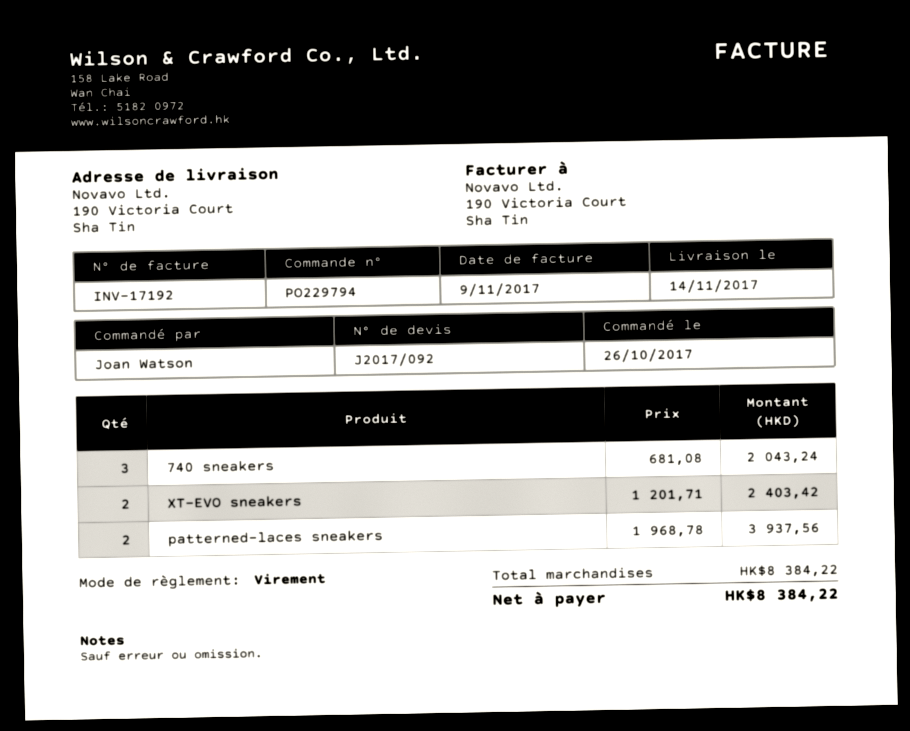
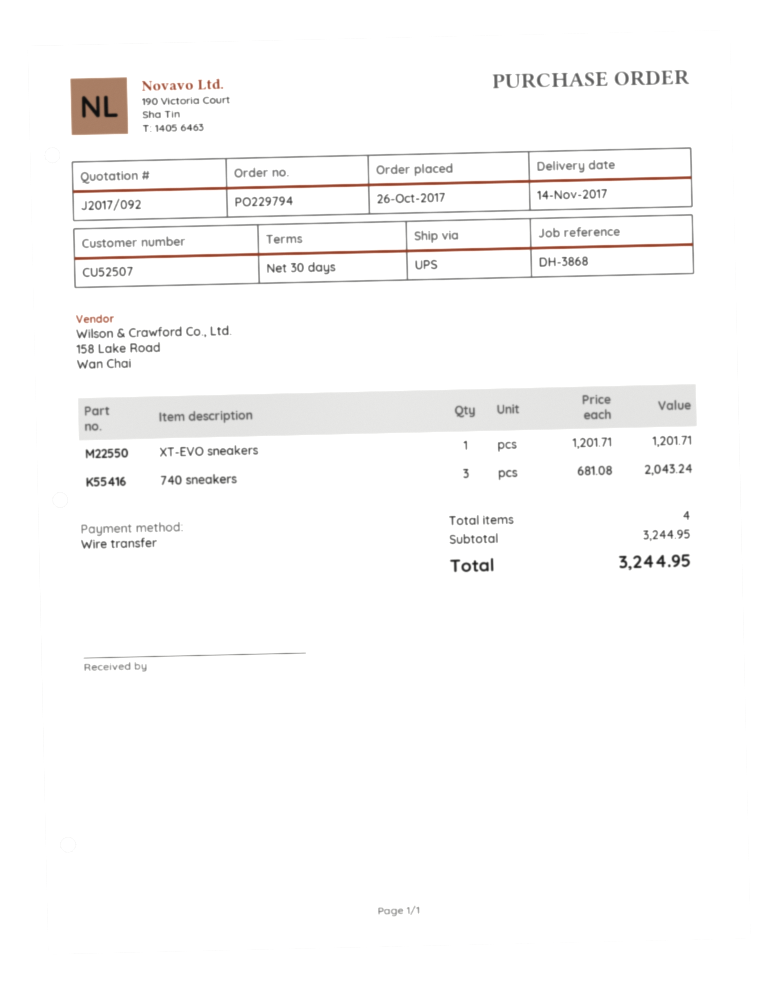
XT-EVO sneakers: 2 x 1201.71 = 2403.42 -> 1 x 1201.71 = 1201.71
patterned-laces sneakers: 2 x 1968.78 = 3937.56 -> none
subtotal: 8384.22 -> 3244.95
total: 8384.22 -> 3244.95

